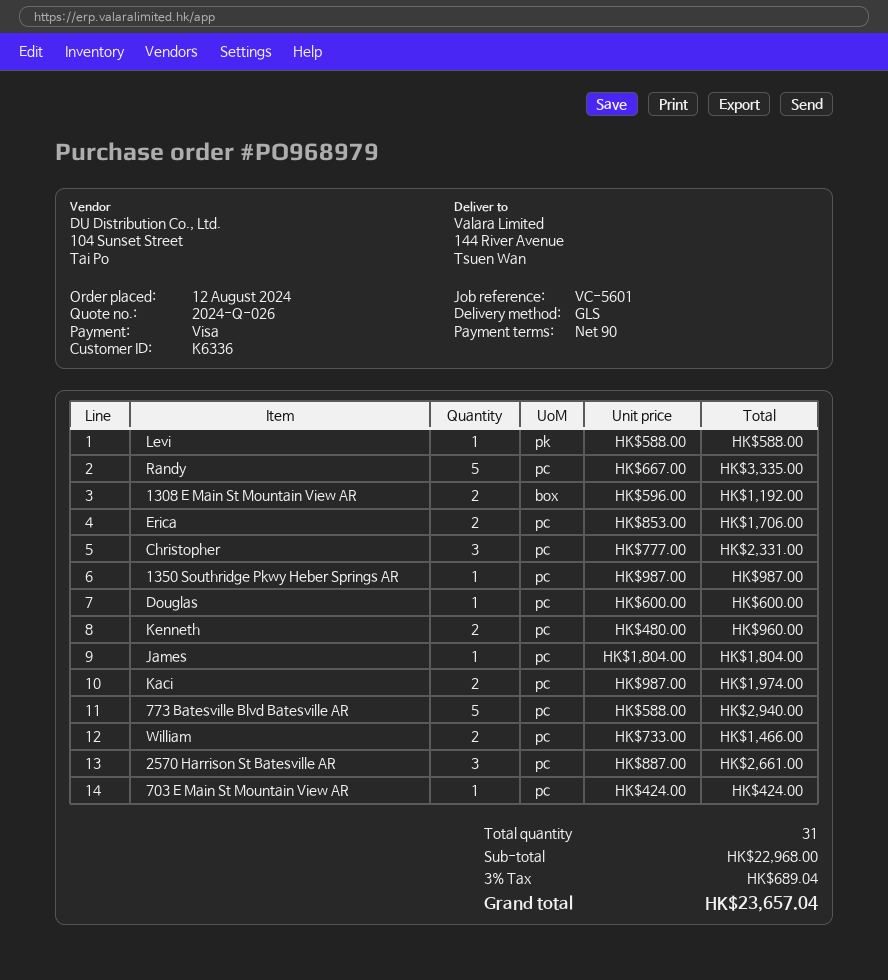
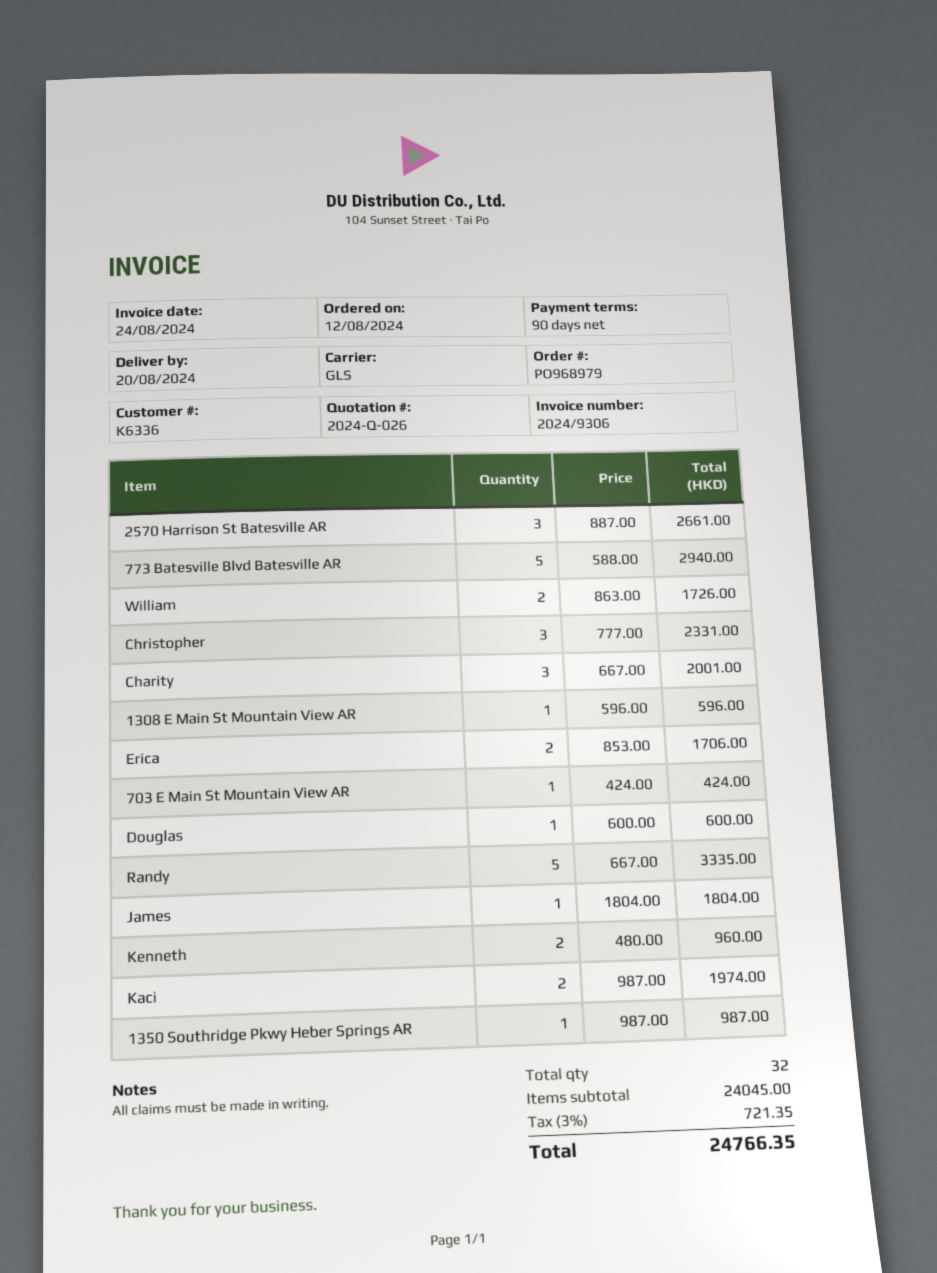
Levi: 1 x 588.00 = 588.00 -> none
1308 E Main St Mountain View AR: 2 x 596.00 = 1192.00 -> 1 x 596.00 = 596.00
William: 2 x 733.00 = 1466.00 -> 2 x 863.00 = 1726.00
Charity: none -> 3 x 667.00 = 2001.00
total quantity: 31 -> 32
subtotal: 22968.00 -> 24045.00
tax: 3% = 689.04 -> 3% = 721.35
total: 23657.04 -> 24766.35

